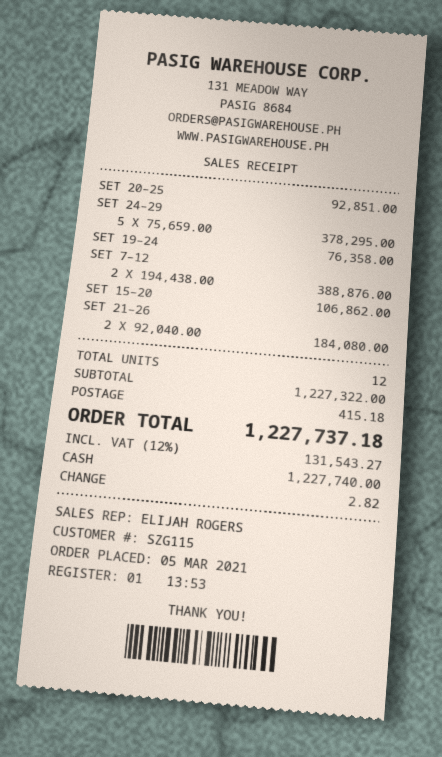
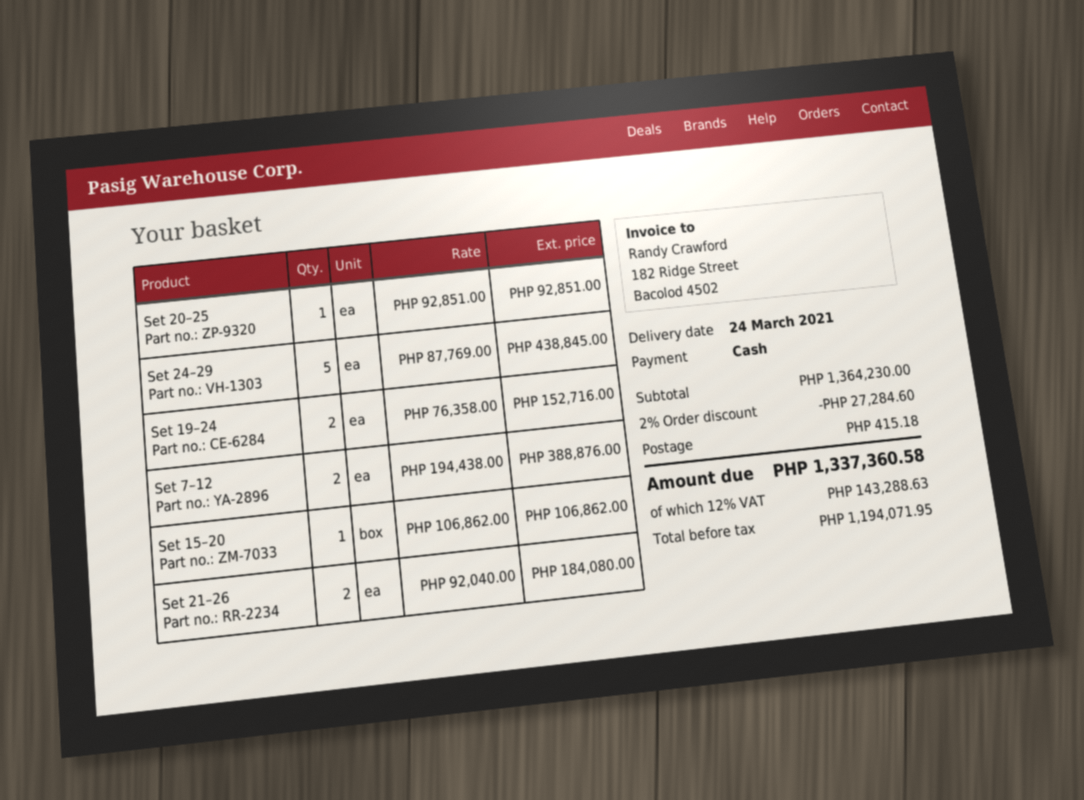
SET 24–29: 5 x 75659.00 = 378295.00 -> 5 x 87769.00 = 438845.00
SET 19–24: 1 x 76358.00 = 76358.00 -> 2 x 76358.00 = 152716.00
subtotal: 1227322.00 -> 1364230.00
discount: none -> 2% = 27284.60
tax: 12% = 131543.27 -> 12% = 143288.63
total: 1227737.18 -> 1337360.58

